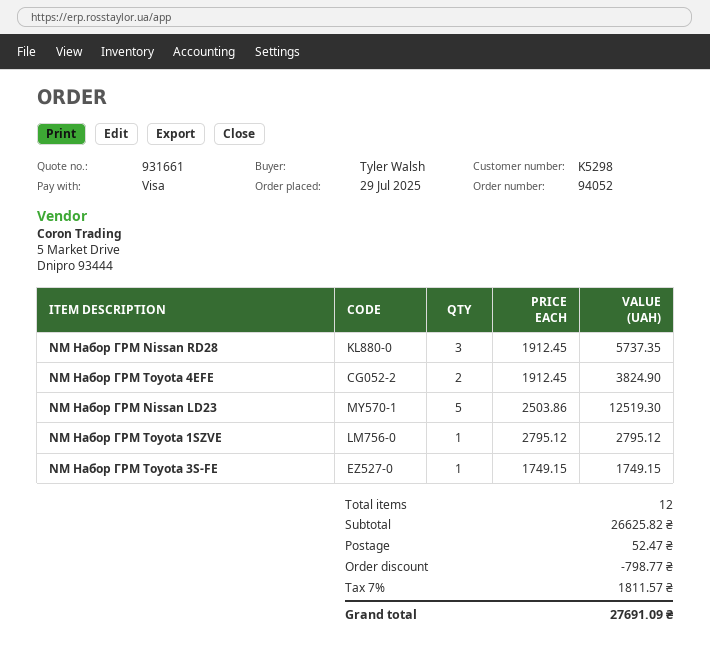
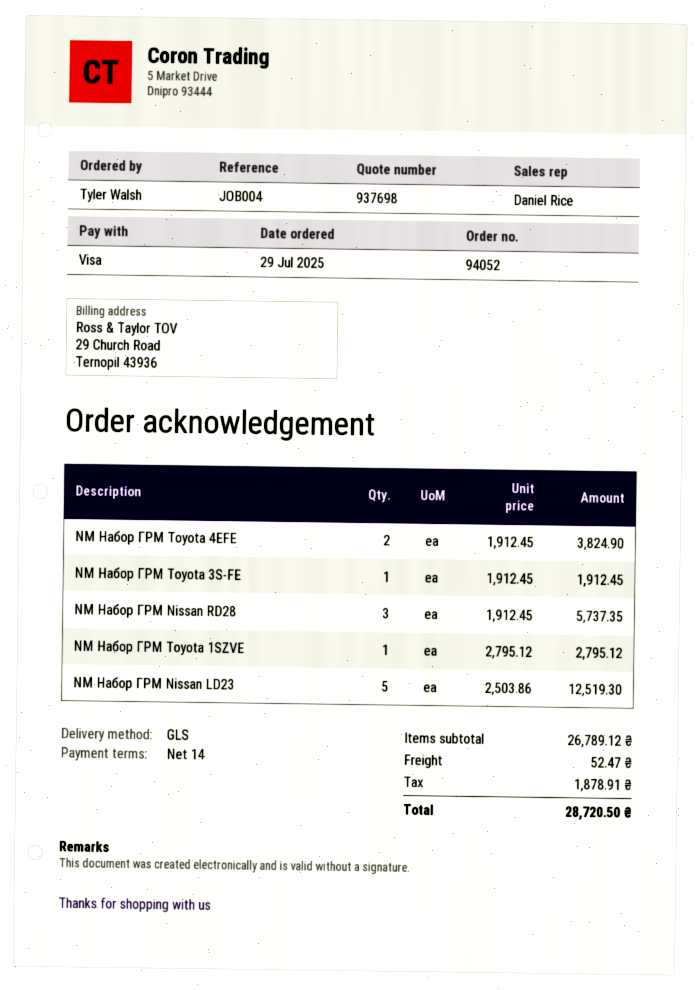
quote number: 931661 -> 937698
NM Набор ГРМ Toyota 3S-FE: 1 x 1749.15 = 1749.15 -> 1 x 1912.45 = 1912.45
subtotal: 26625.82 -> 26789.12
discount: 798.77 -> none
tax: 1811.57 -> 1878.91
total: 27691.09 -> 28720.50

